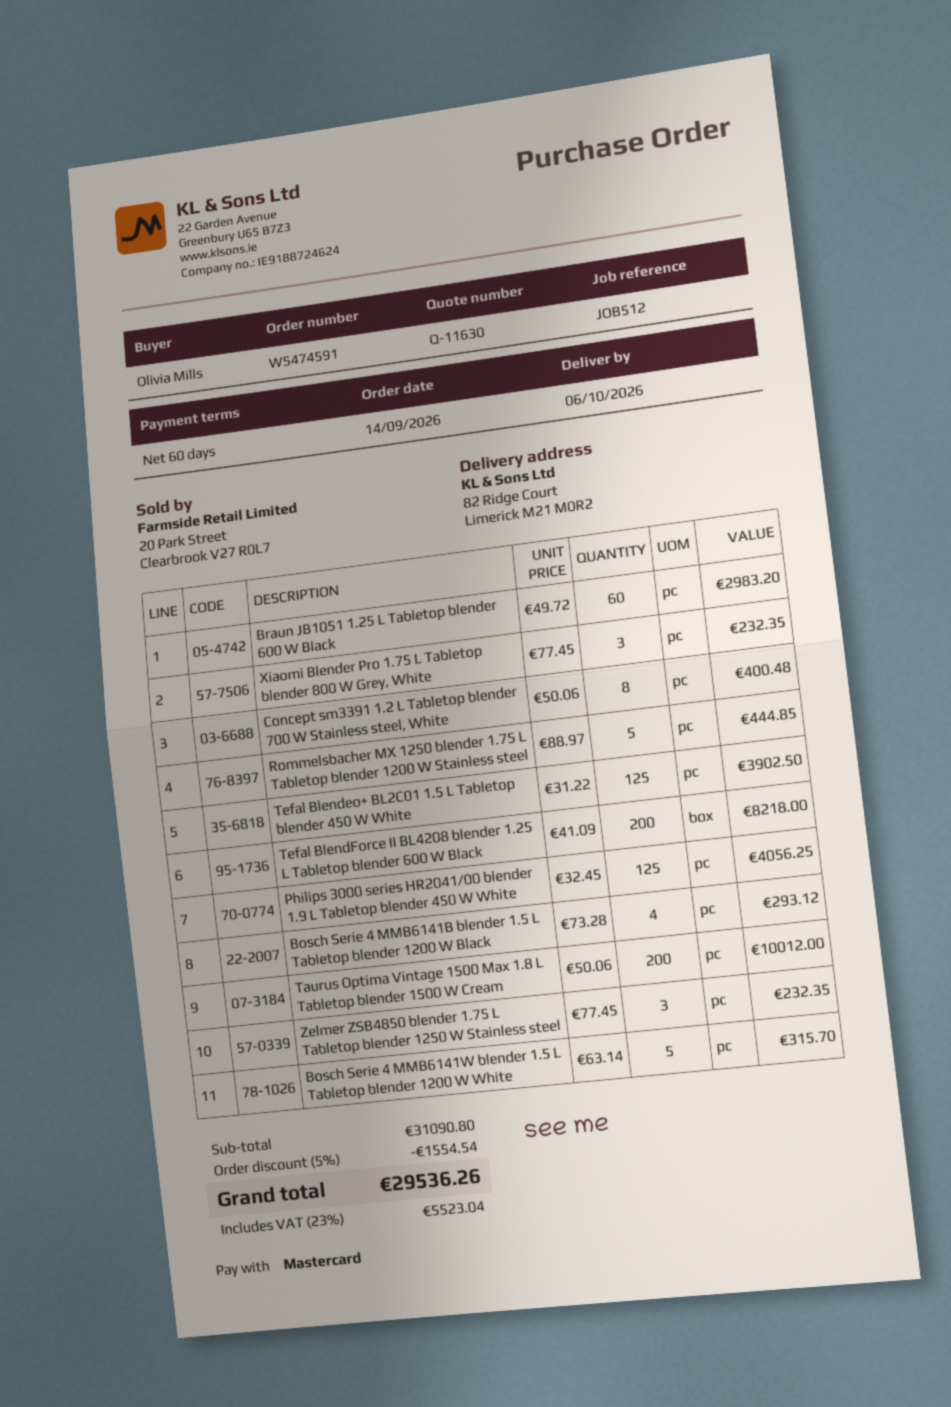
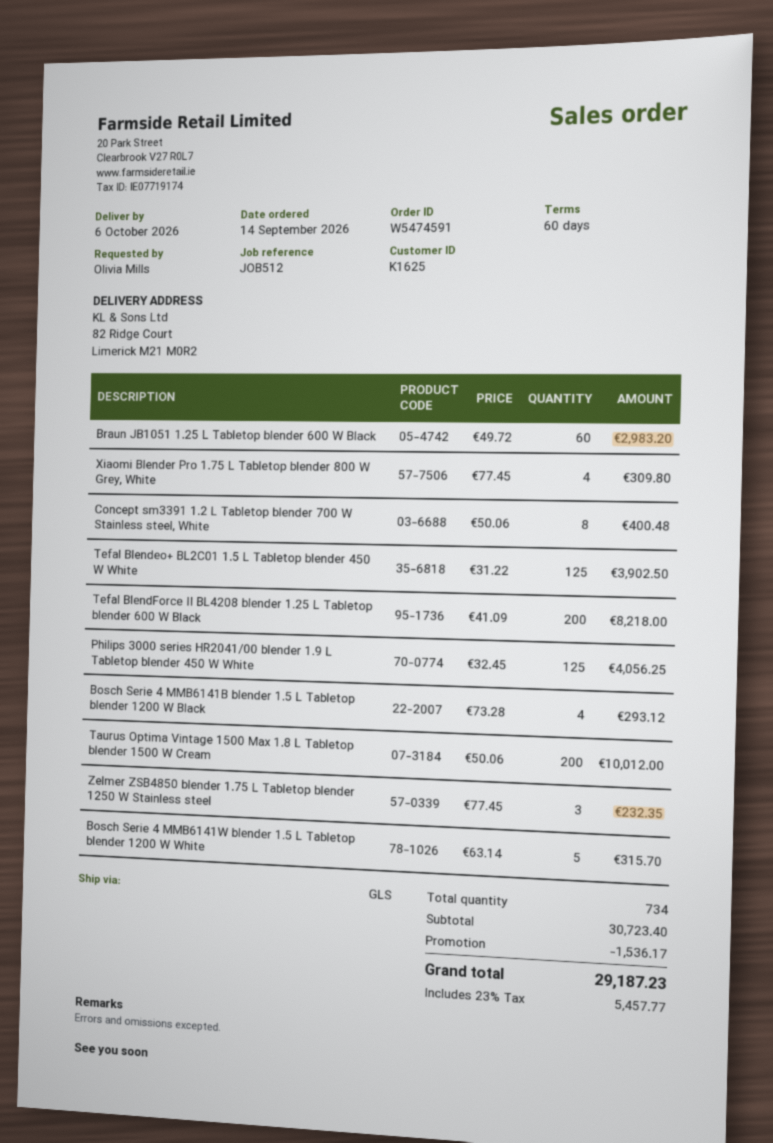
Xiaomi Blender Pro 1.75 L Tabletop blender 800 W Grey, White: 3 x 77.45 = 232.35 -> 4 x 77.45 = 309.80
Rommelsbacher MX 1250 blender 1.75 L Tabletop blender 1200 W Stainless steel: 5 x 88.97 = 444.85 -> none
subtotal: 31090.80 -> 30723.40
discount: 1554.54 -> 1536.17
tax: 23% = 5523.04 -> 23% = 5457.77
total: 29536.26 -> 29187.23

